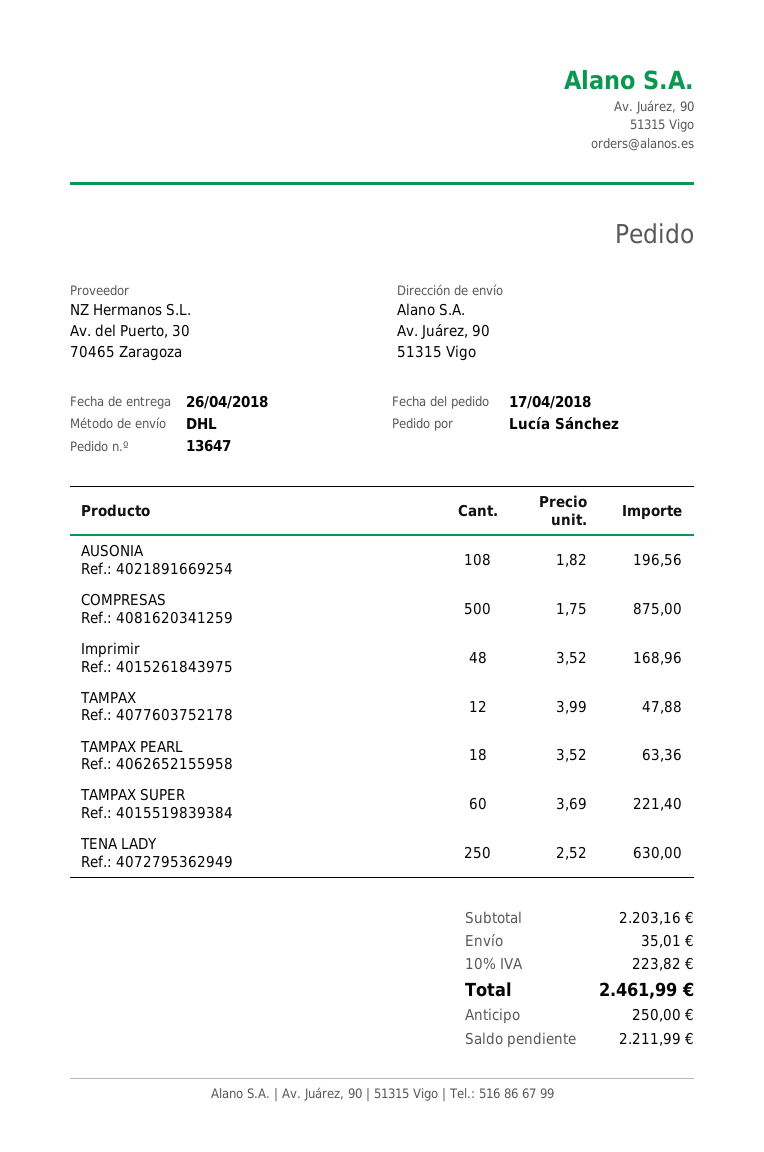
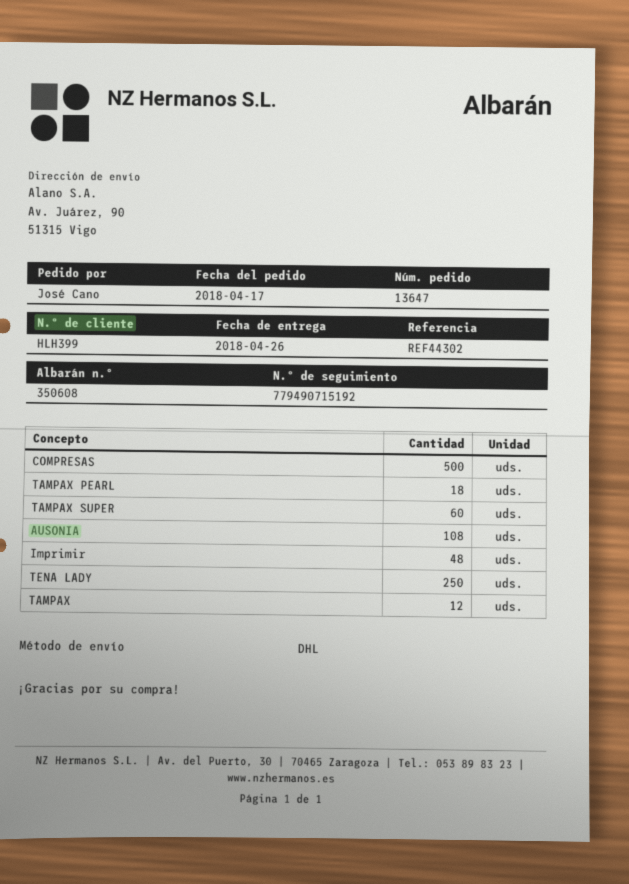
ordered by: Lucía Sánchez -> José Cano

